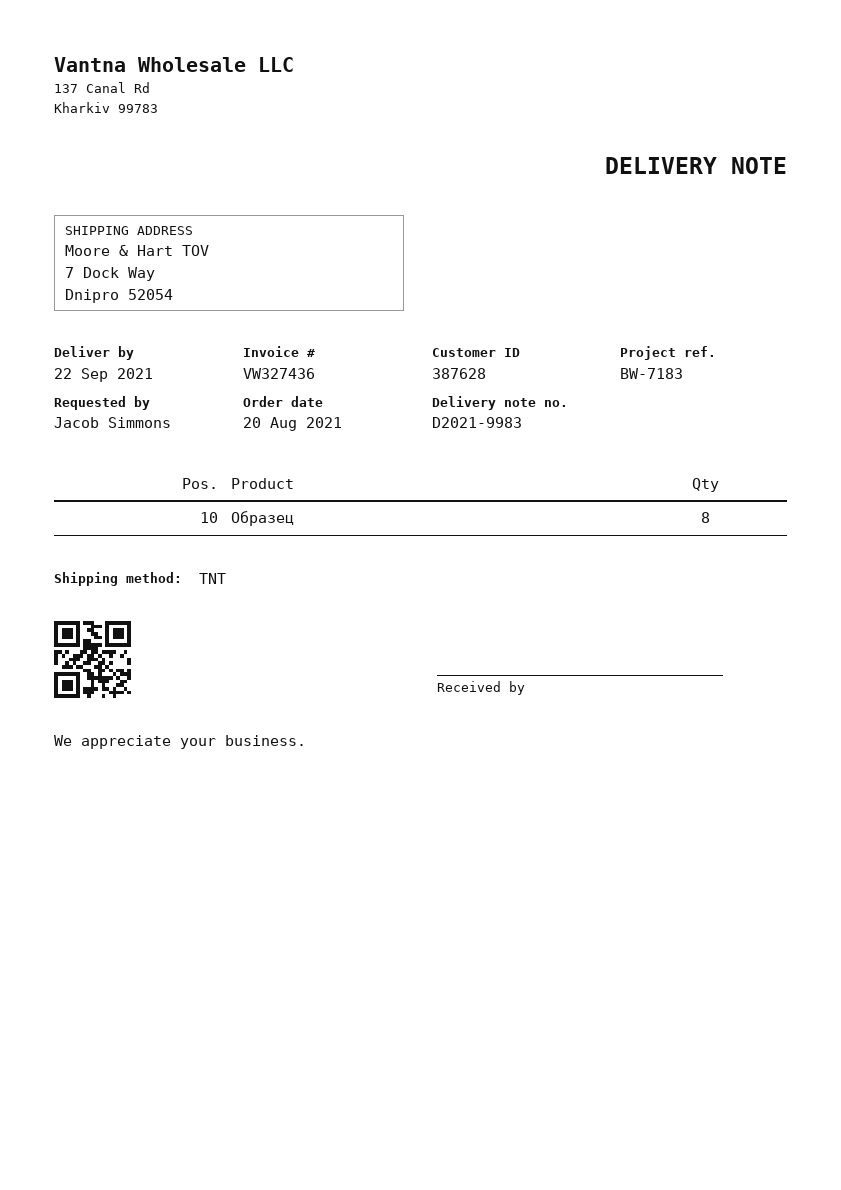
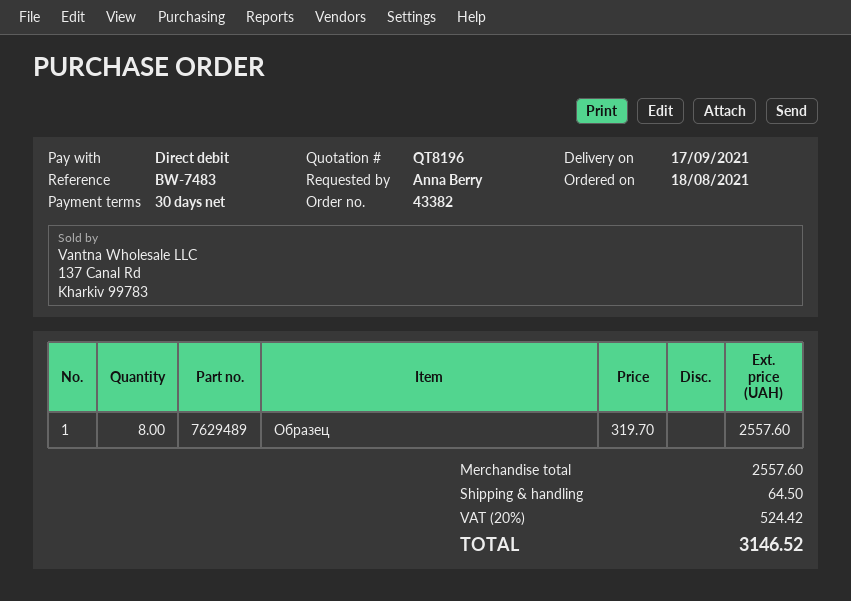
order date: 2021-08-20 -> 2021-08-18
delivery date: 2021-09-22 -> 2021-09-17
reference: BW-7183 -> BW-7483
ordered by: Jacob Simmons -> Anna Berry

